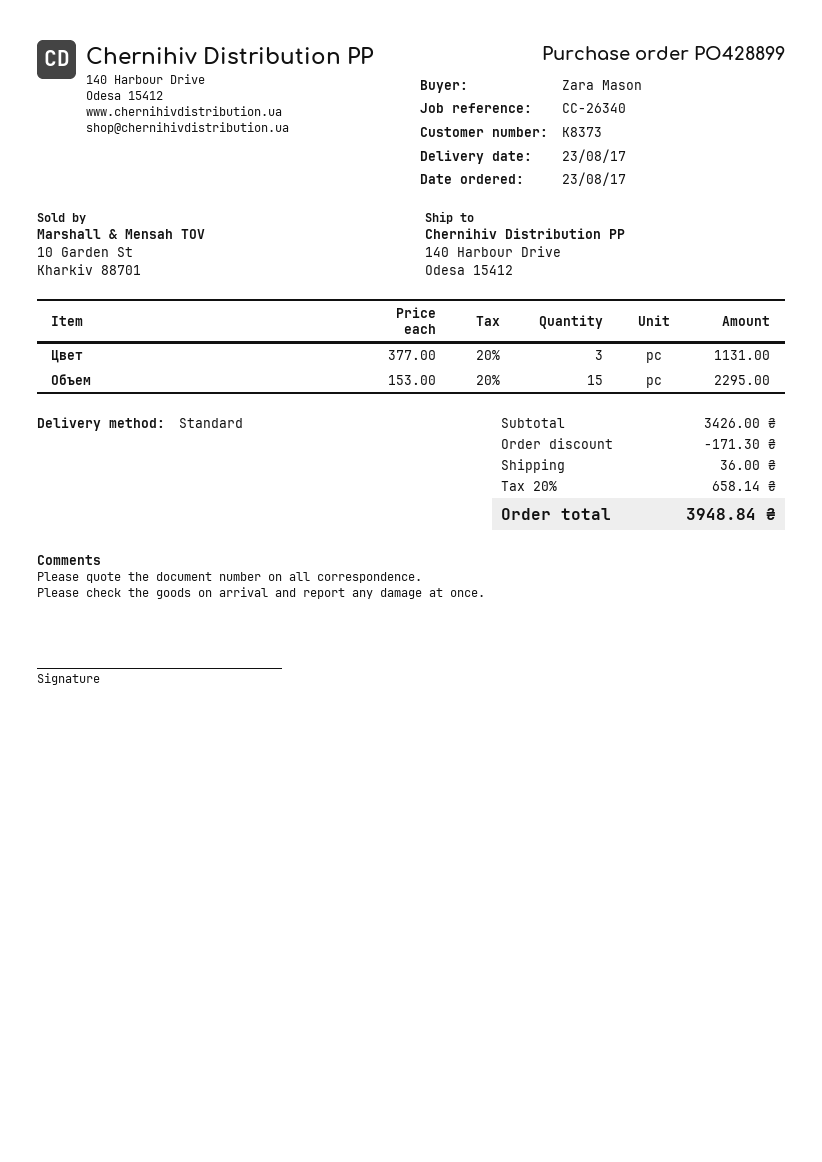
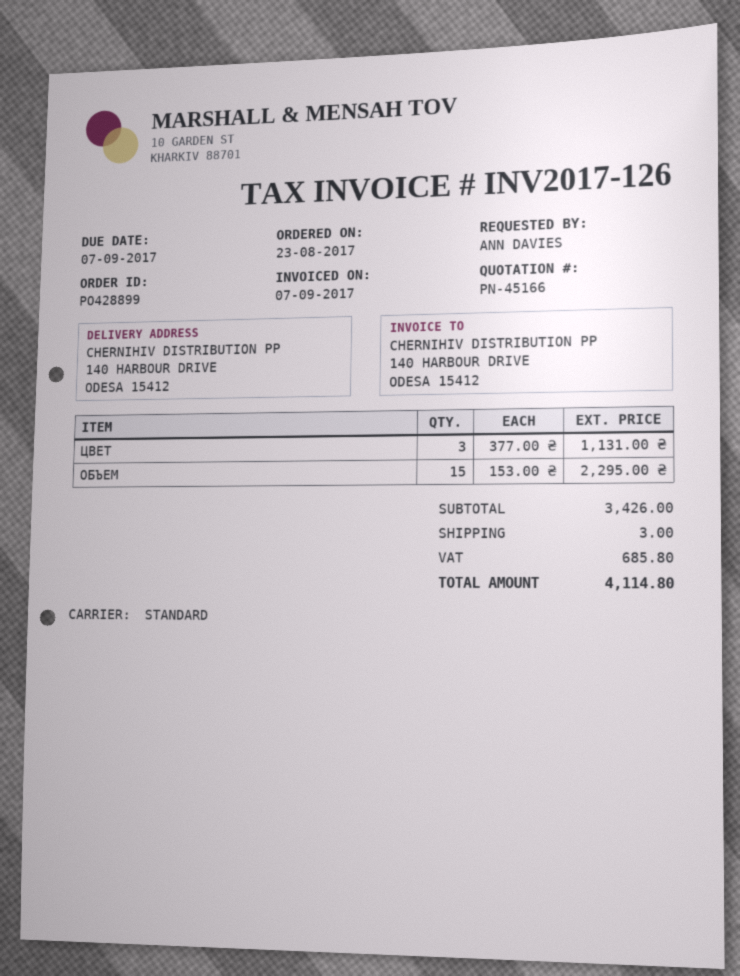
ordered by: Zara Mason -> ANN DAVIES
discount: 171.30 -> none
shipping: 36.00 -> 3.00
tax: 658.14 -> 685.80
total: 3948.84 -> 4114.80

